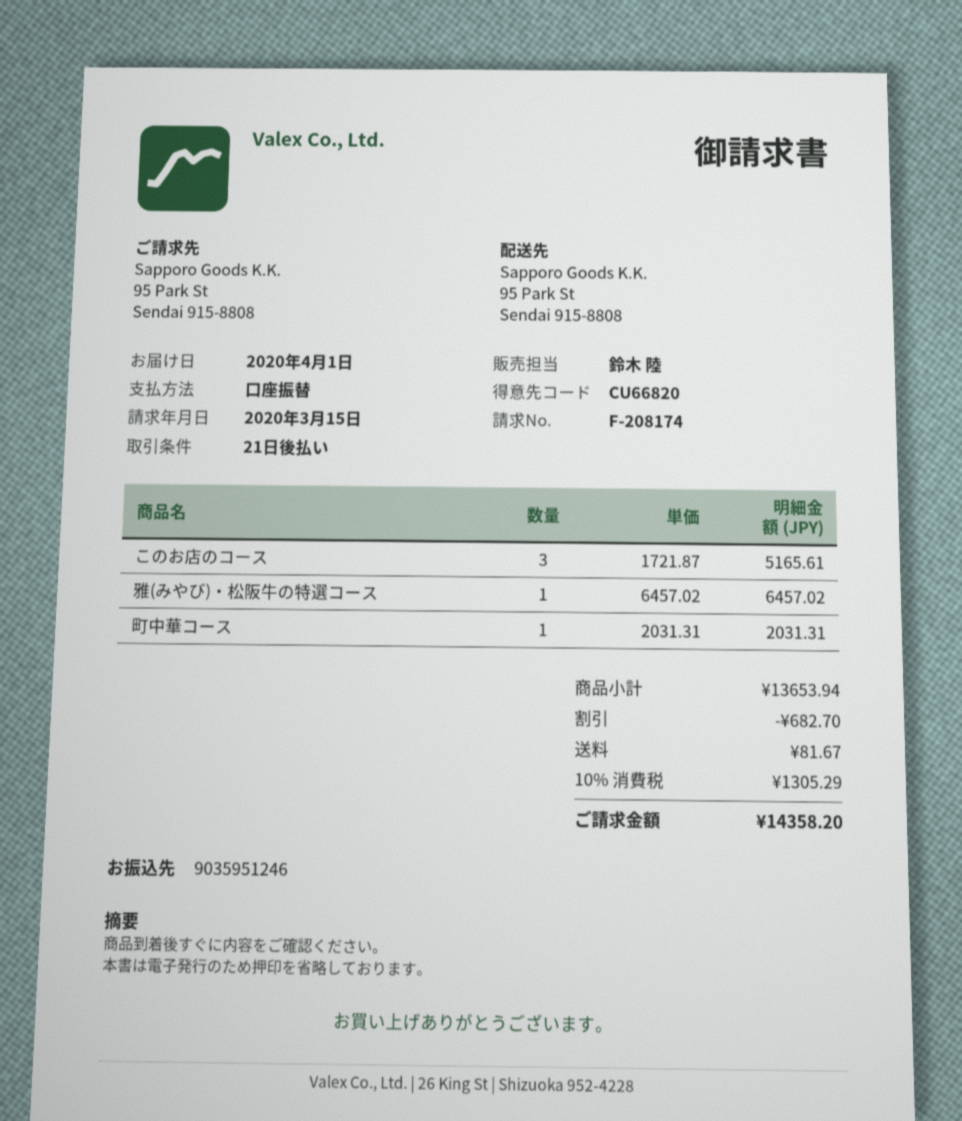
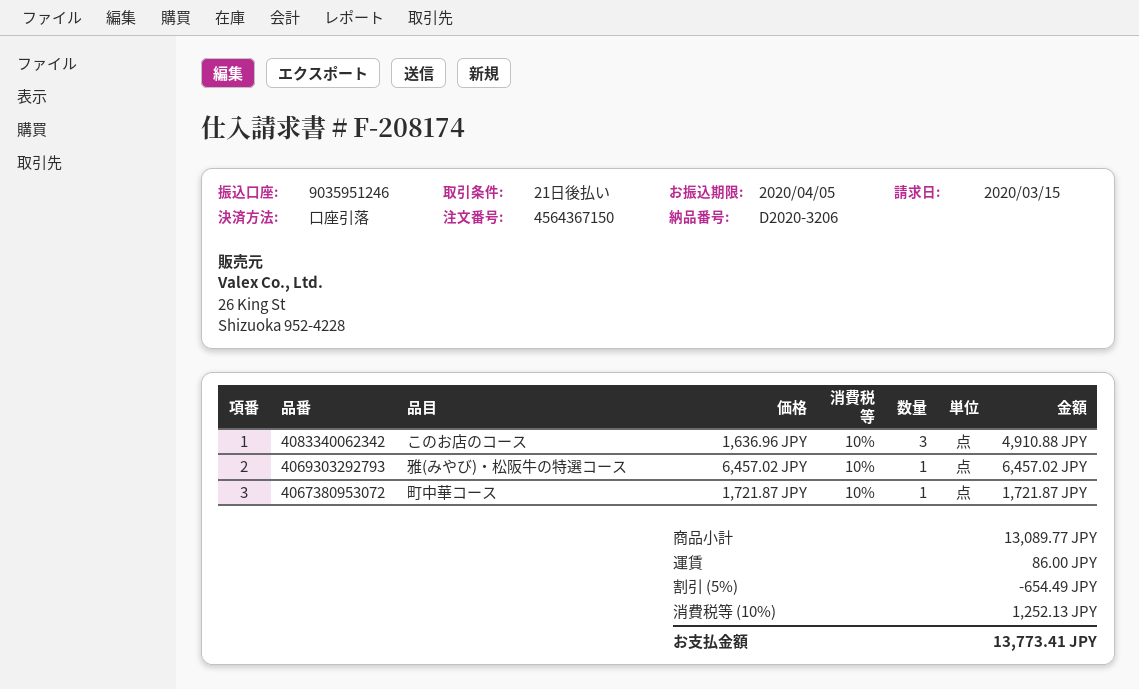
このお店のコース: 3 x 1721.87 = 5165.61 -> 3 x 1636.96 = 4910.88
町中華コース: 1 x 2031.31 = 2031.31 -> 1 x 1721.87 = 1721.87
subtotal: 13653.94 -> 13089.77
discount: 682.70 -> 654.49
shipping: 81.67 -> 86.00
tax: 10% = 1305.29 -> 10% = 1252.13
total: 14358.20 -> 13773.41

